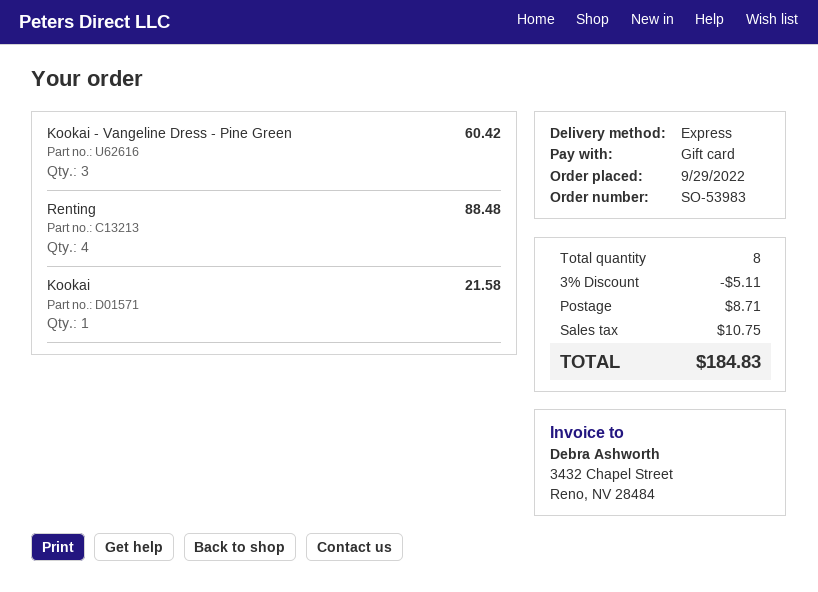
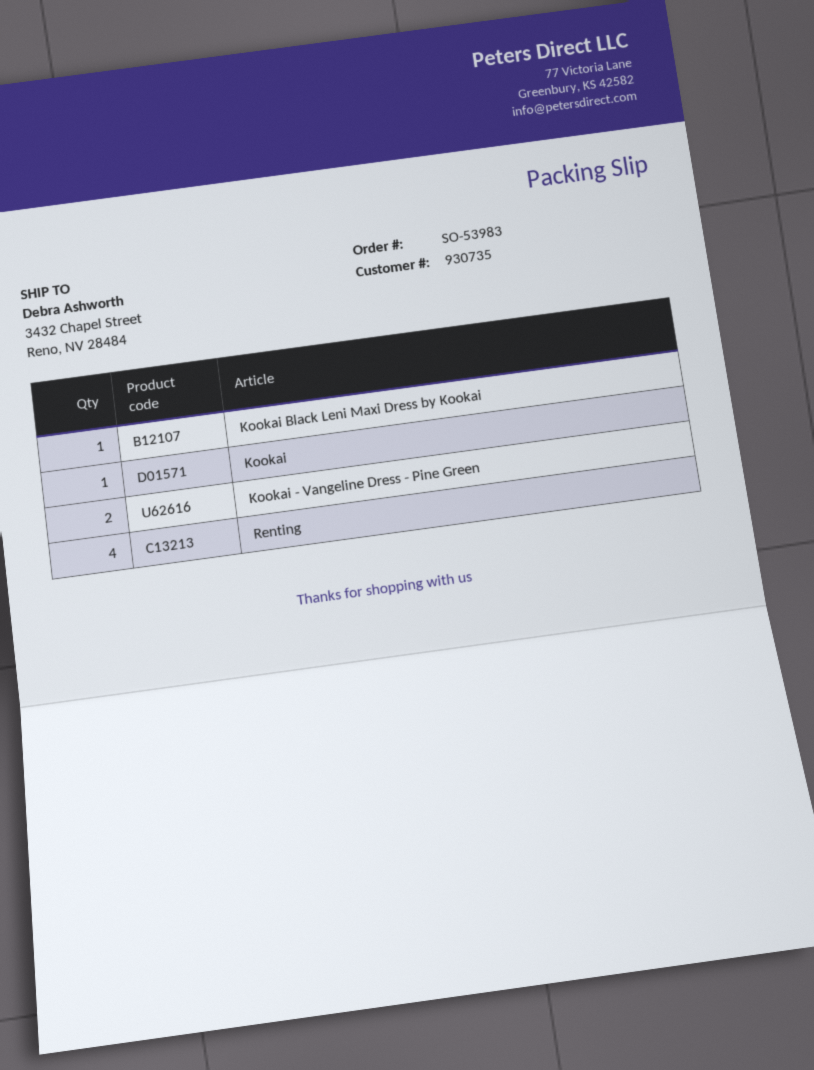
Kookai - Vangeline Dress - Pine Green: 3 -> 2
Kookai Black Leni Maxi Dress by Kookai: none -> 1

